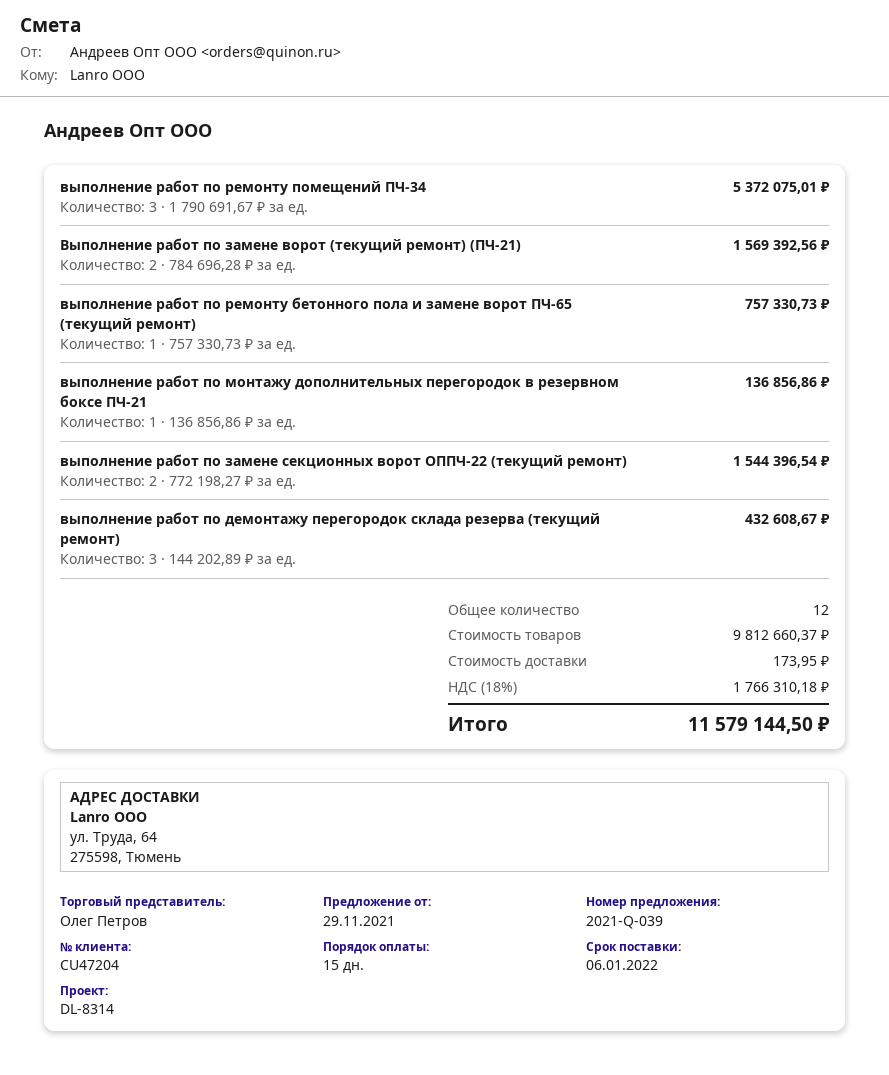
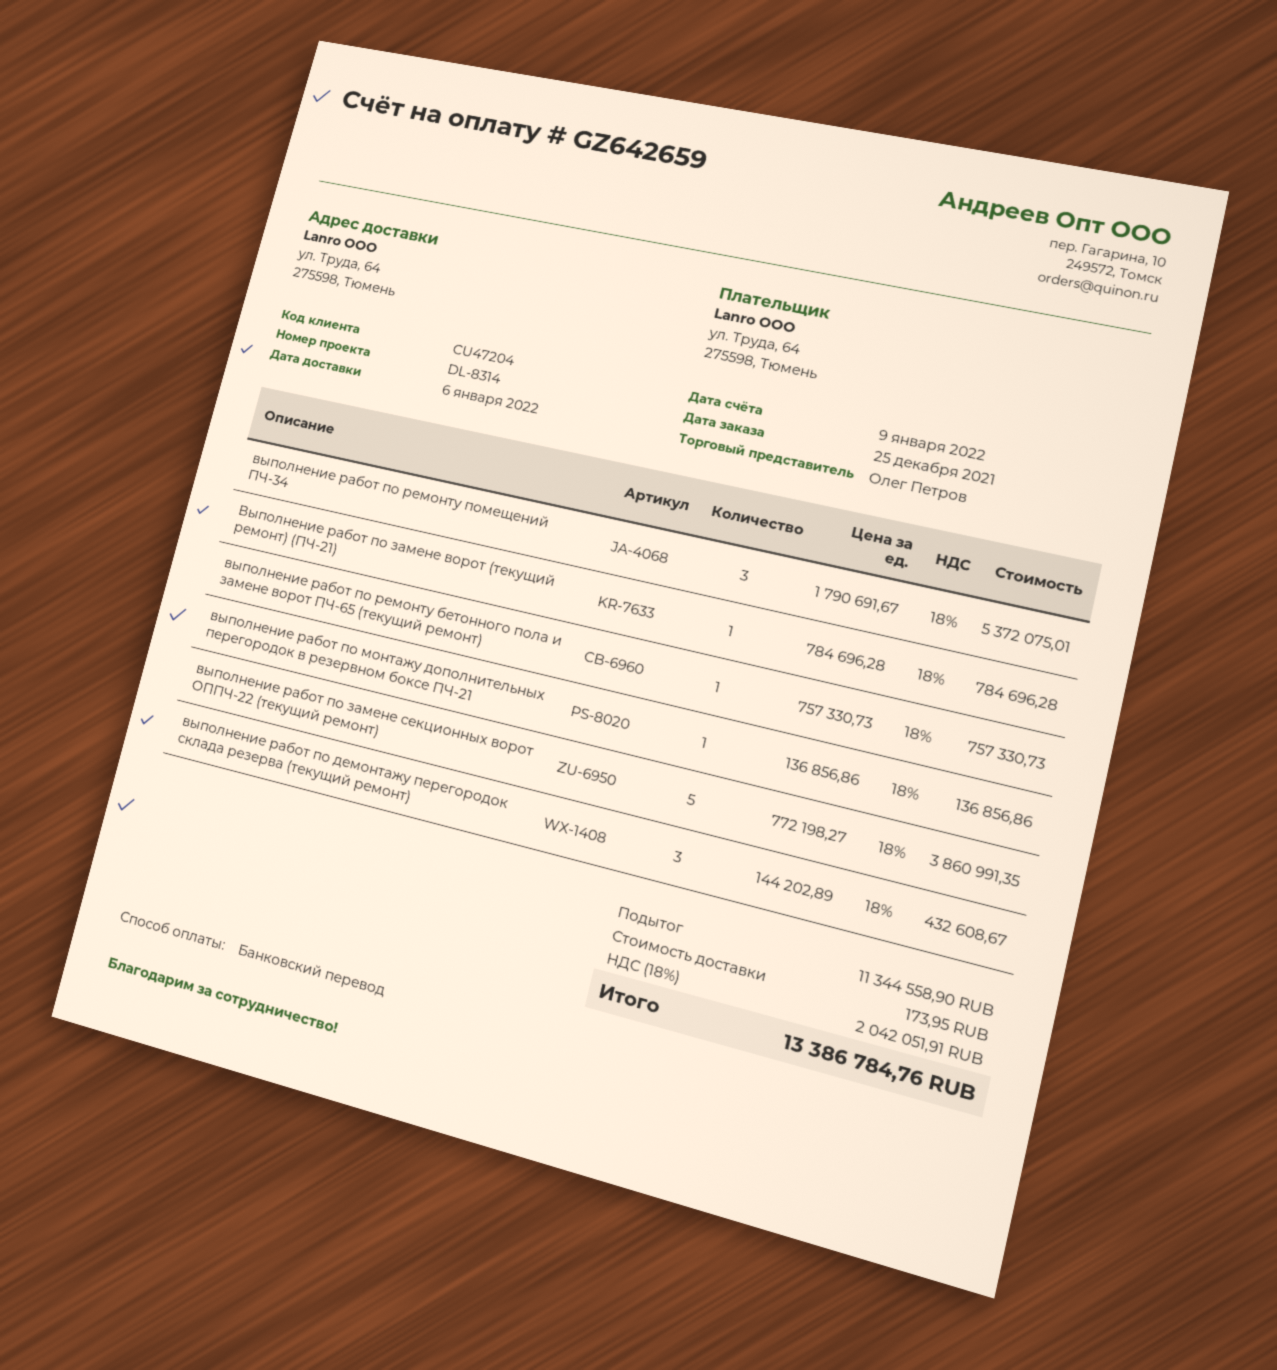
Выполнение работ по замене ворот (текущий ремонт) (ПЧ-21): 2 x 784696.28 = 1569392.56 -> 1 x 784696.28 = 784696.28
выполнение работ по замене секционных ворот ОППЧ-22 (текущий ремонт): 2 x 772198.27 = 1544396.54 -> 5 x 772198.27 = 3860991.35
subtotal: 9812660.37 -> 11344558.90
tax: 18% = 1766310.18 -> 18% = 2042051.91
total: 11579144.50 -> 13386784.76

